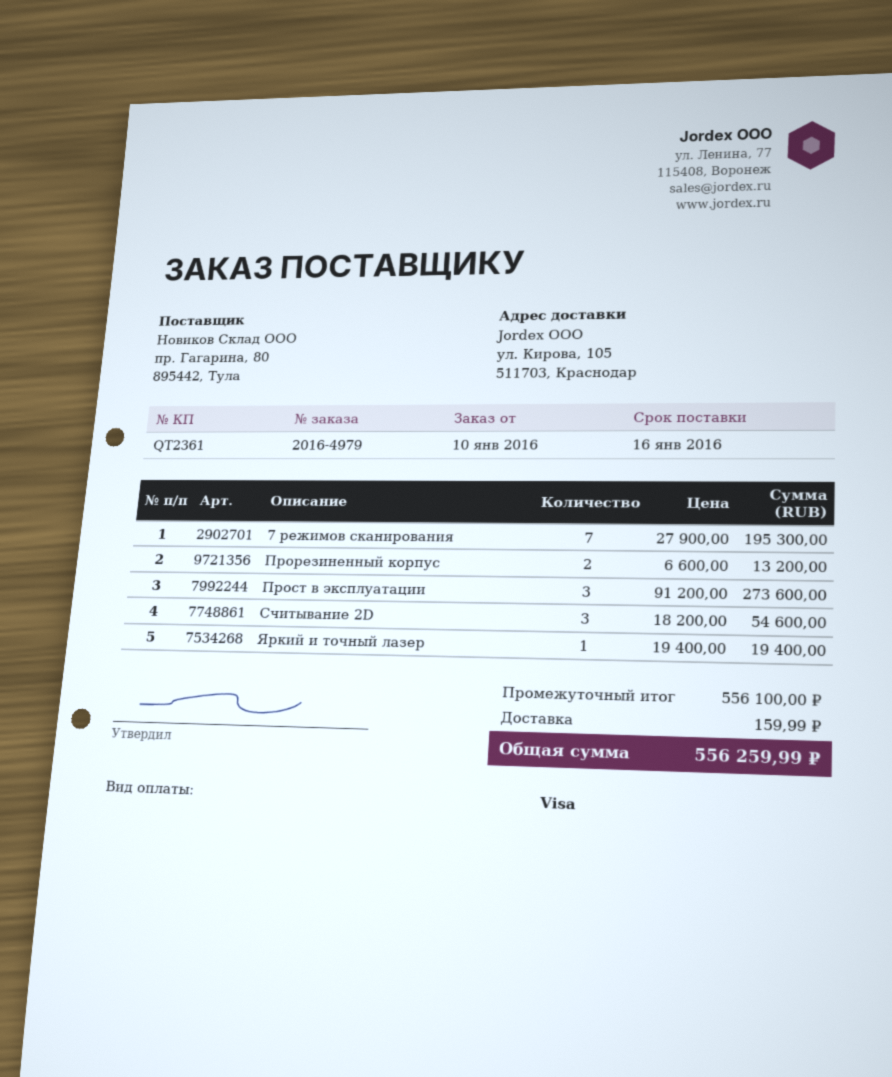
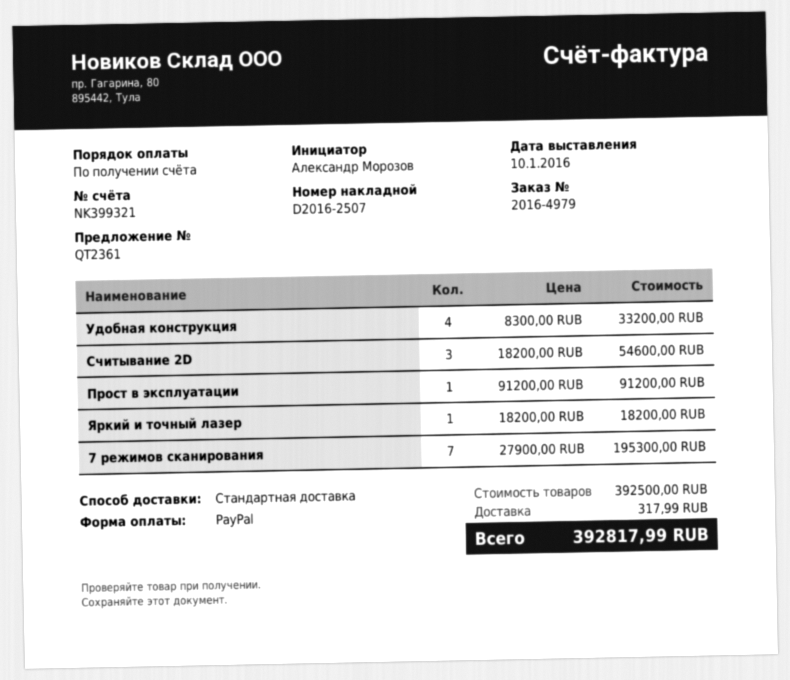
payment method: Visa -> PayPal
Прорезиненный корпус: 2 x 6600.00 = 13200.00 -> none
Прост в эксплуатации: 3 x 91200.00 = 273600.00 -> 1 x 91200.00 = 91200.00
Яркий и точный лазер: 1 x 19400.00 = 19400.00 -> 1 x 18200.00 = 18200.00
Удобная конструкция: none -> 4 x 8300.00 = 33200.00
subtotal: 556100.00 -> 392500.00
shipping: 159.99 -> 317.99
total: 556259.99 -> 392817.99

